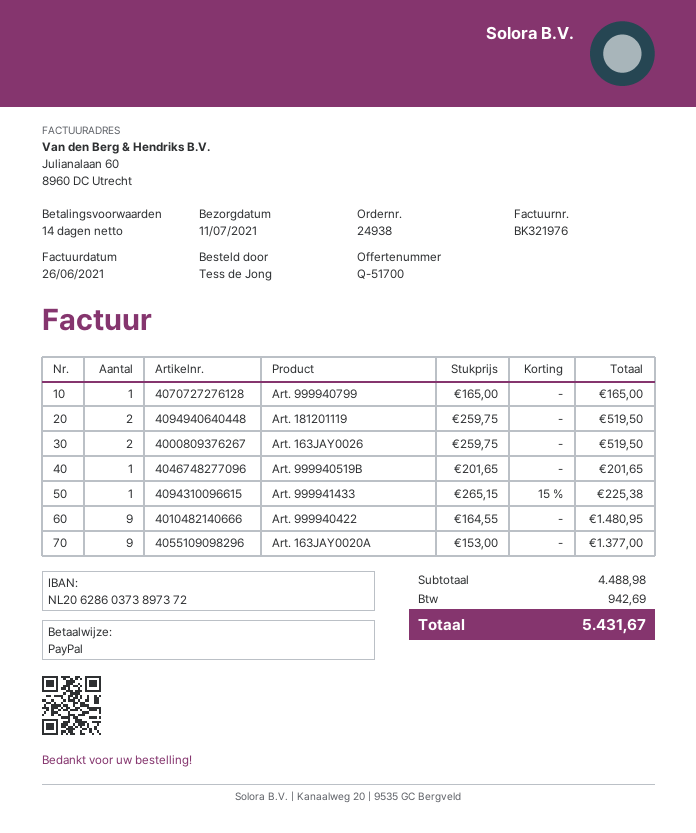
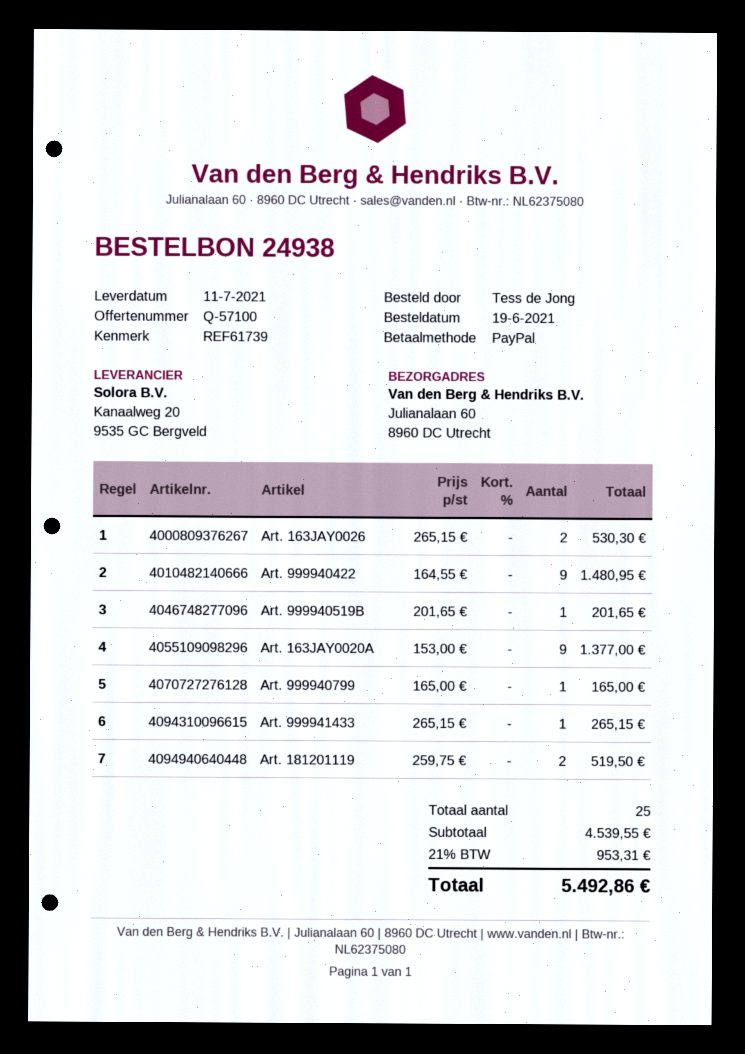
quote number: Q-51700 -> Q-57100
Art. 163JAY0026: 2 x 259.75 = 519.50 -> 2 x 265.15 = 530.30
Art. 999941433: 1 x 265.15 - 15% = 225.38 -> 1 x 265.15 = 265.15
subtotal: 4488.98 -> 4539.55
tax: 942.69 -> 953.31
total: 5431.67 -> 5492.86

